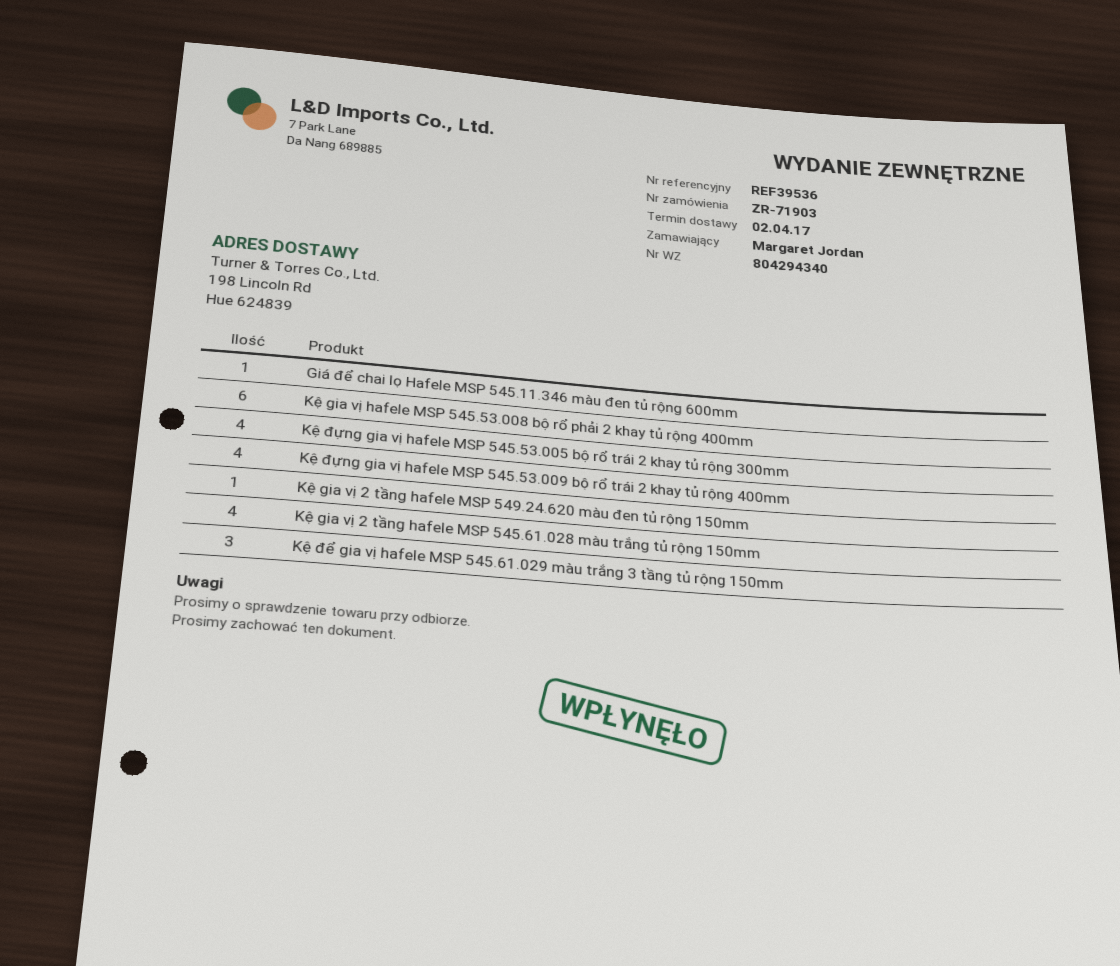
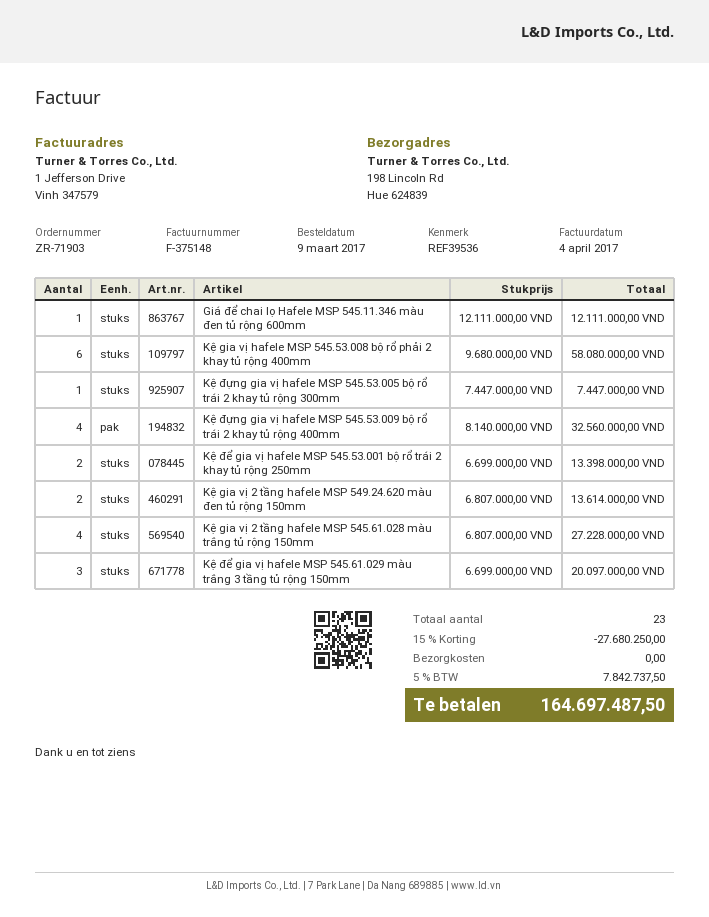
Kệ đựng gia vị hafele MSP 545.53.005 bộ rổ trái 2 khay tủ rộng 300mm: 4 -> 1
Kệ gia vị 2 tầng hafele MSP 549.24.620 màu đen tủ rộng 150mm: 1 -> 2
Kệ để gia vị hafele MSP 545.53.001 bộ rổ trái 2 khay tủ rộng 250mm: none -> 2

